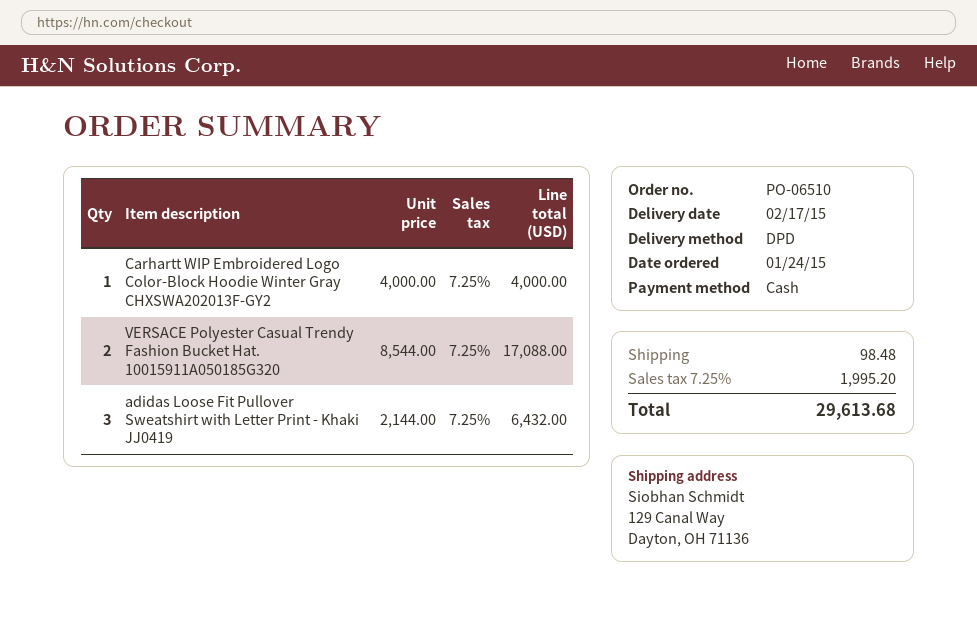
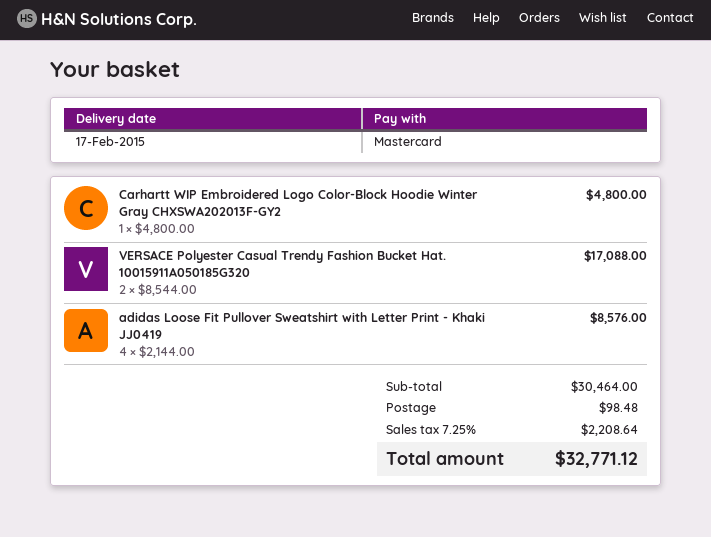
payment method: cash -> Mastercard
Carhartt WIP Embroidered Logo Color-Block Hoodie Winter Gray CHXSWA202013F-GY2: 1 x 4000.00 = 4000.00 -> 1 x 4800.00 = 4800.00
adidas Loose Fit Pullover Sweatshirt with Letter Print - Khaki JJ0419: 3 x 2144.00 = 6432.00 -> 4 x 2144.00 = 8576.00
tax: 7.25% = 1995.20 -> 7.25% = 2208.64
total: 29613.68 -> 32771.12

